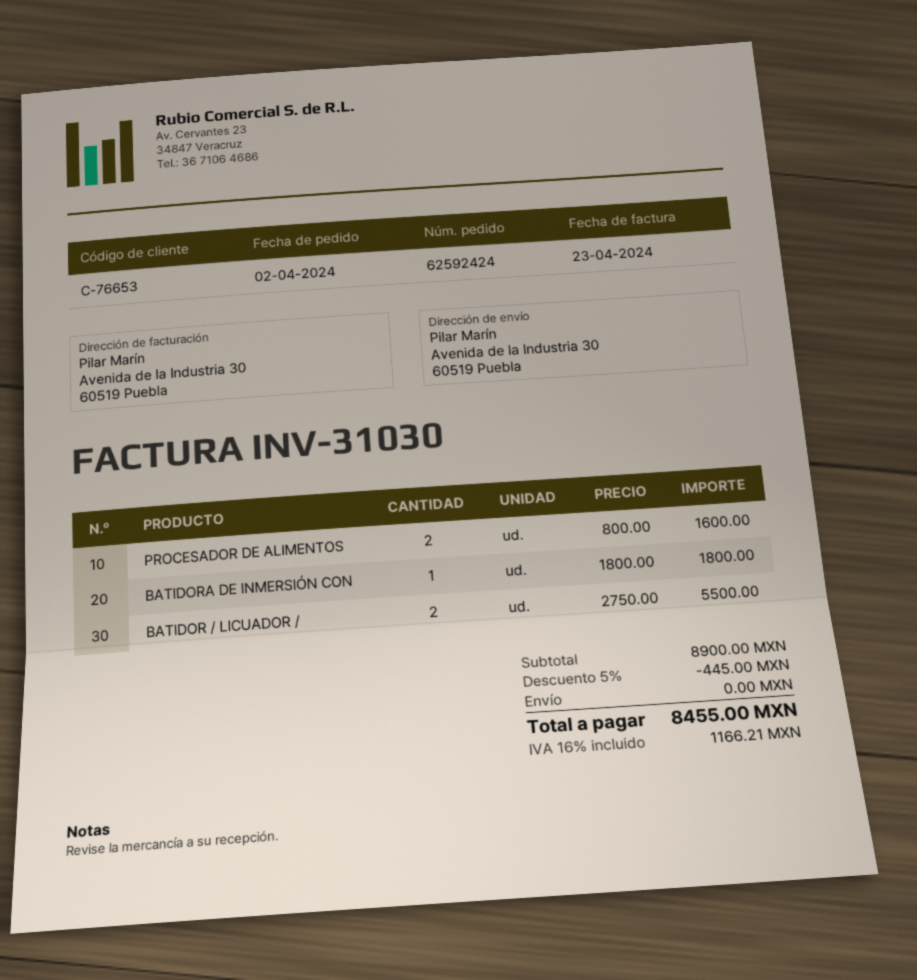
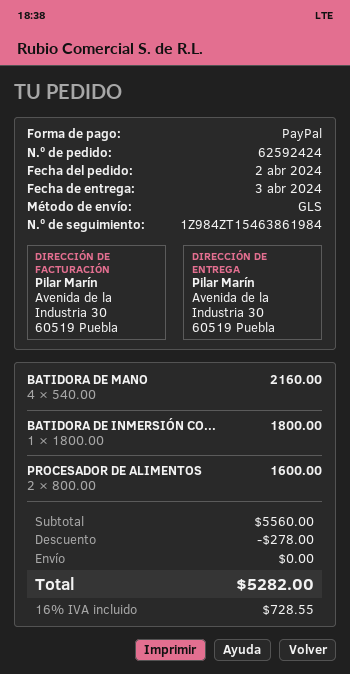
BATIDOR / LICUADOR /: 2 x 2750.00 = 5500.00 -> none
BATIDORA DE MANO: none -> 4 x 540.00 = 2160.00
subtotal: 8900.00 -> 5560.00
discount: 445.00 -> 278.00
tax: 16% = 1166.21 -> 16% = 728.55
total: 8455.00 -> 5282.00

